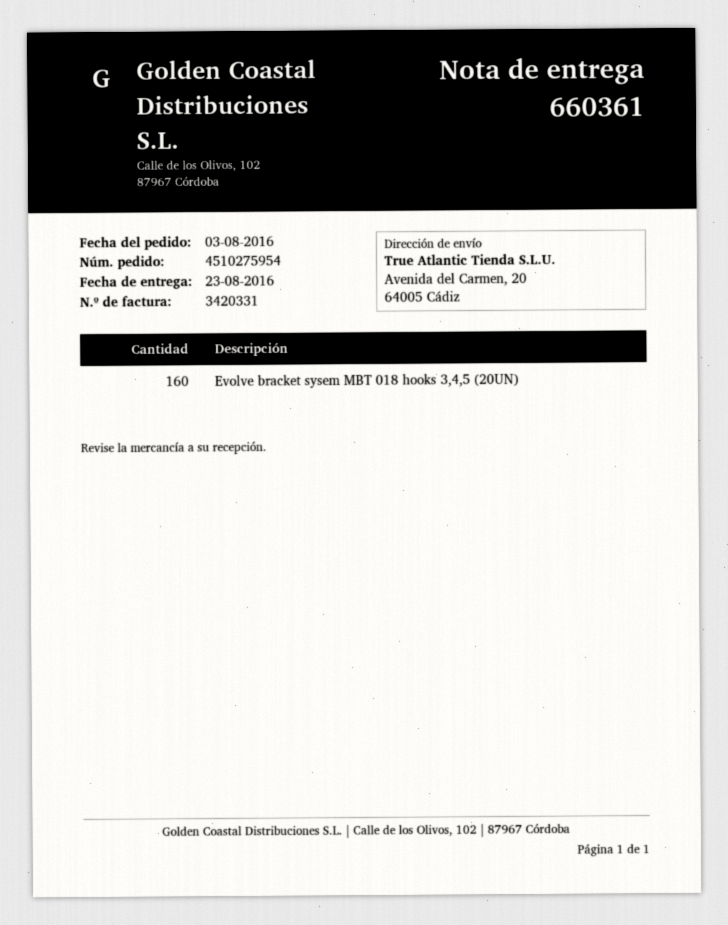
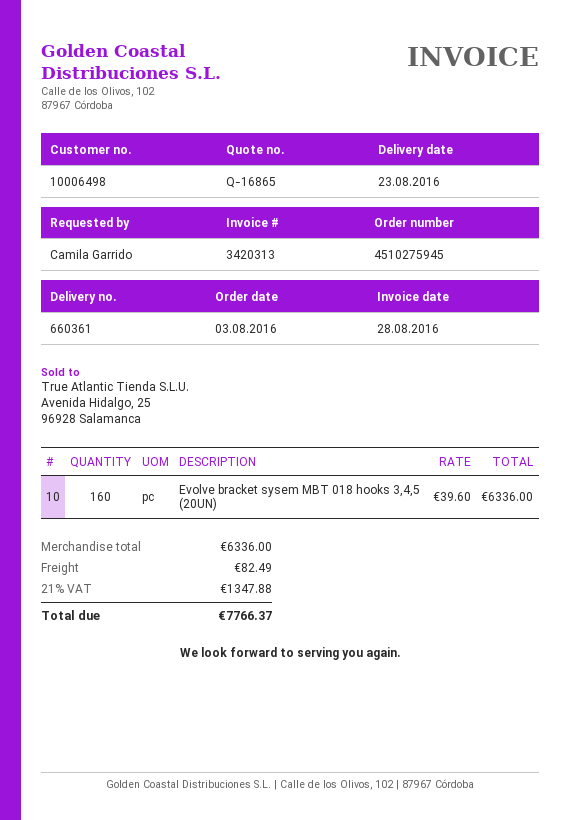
order number: 4510275954 -> 4510275945
invoice number: 3420331 -> 3420313

